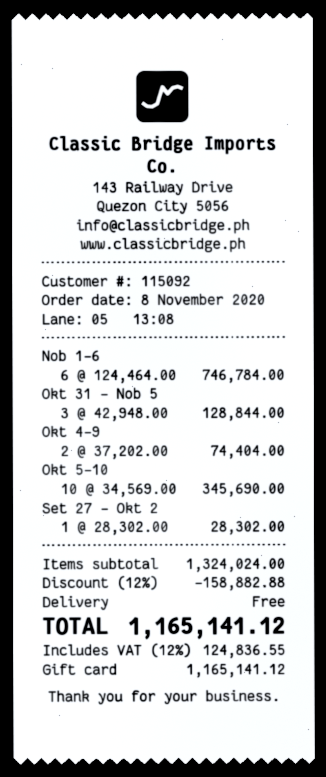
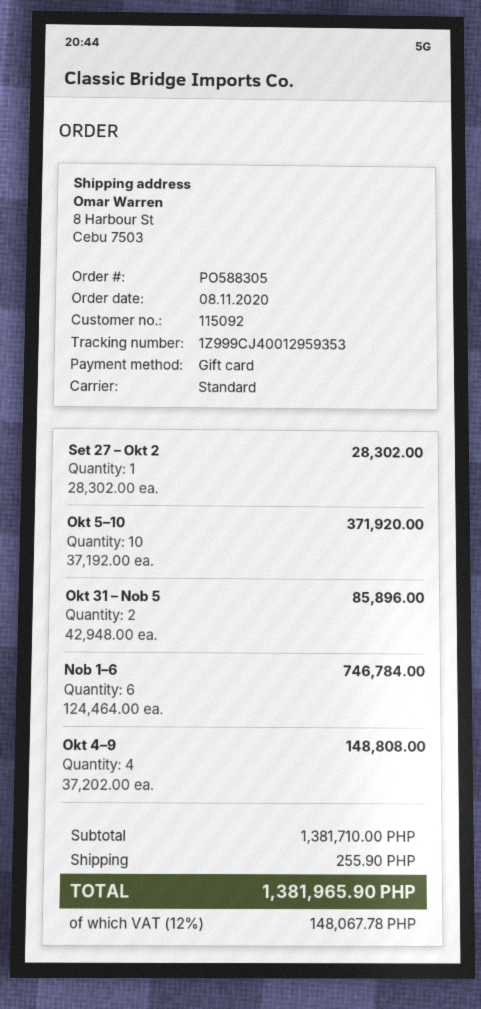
Okt 31 – Nob 5: 3 x 42948.00 = 128844.00 -> 2 x 42948.00 = 85896.00
Okt 4–9: 2 x 37202.00 = 74404.00 -> 4 x 37202.00 = 148808.00
Okt 5–10: 10 x 34569.00 = 345690.00 -> 10 x 37192.00 = 371920.00
subtotal: 1324024.00 -> 1381710.00
discount: 12% = 158882.88 -> none
shipping: 0.00 -> 255.90
tax: 12% = 124836.55 -> 12% = 148067.78
total: 1165141.12 -> 1381965.90

